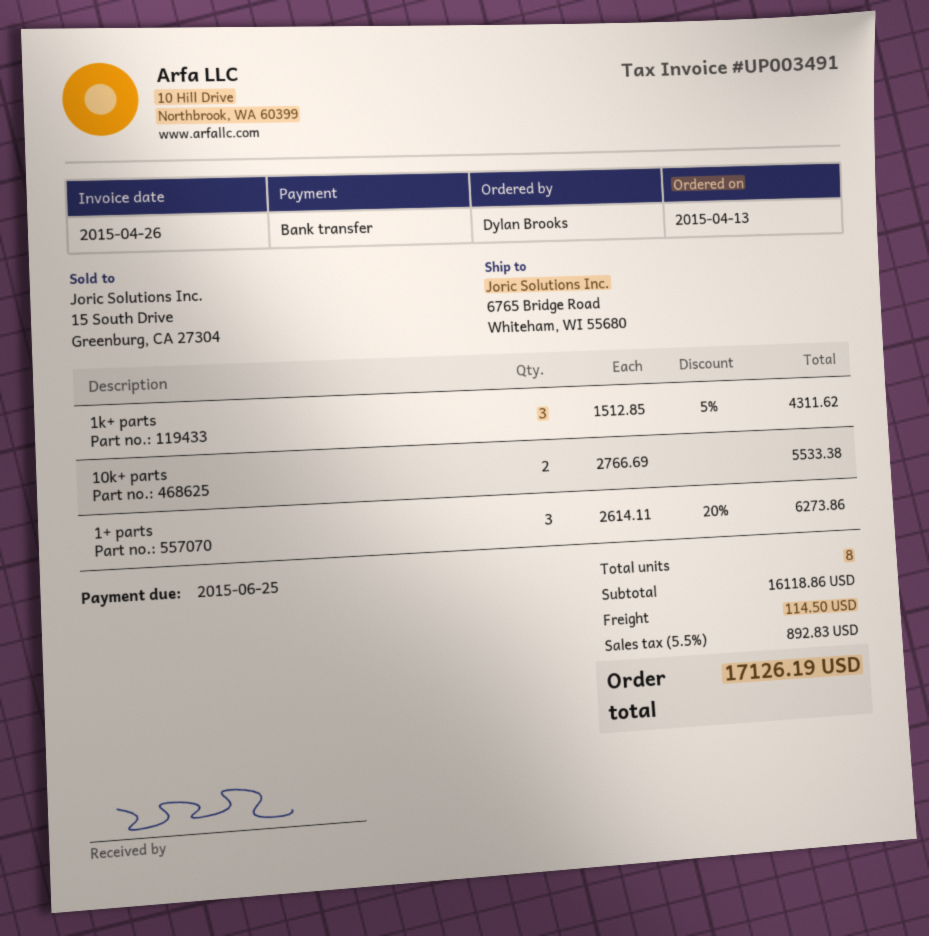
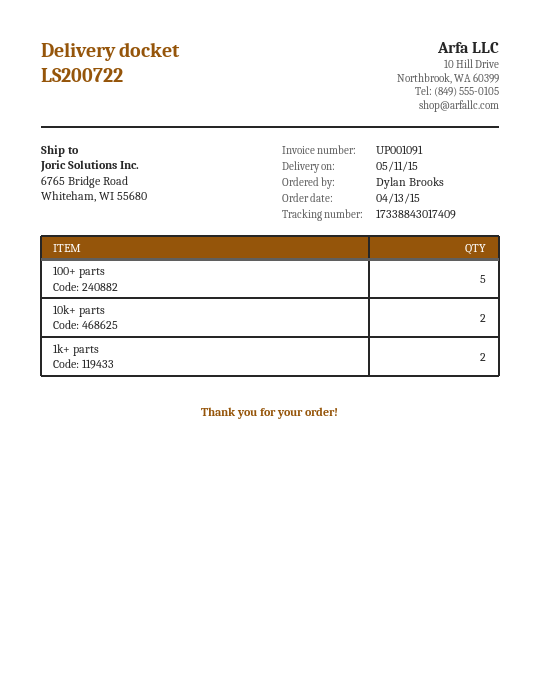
invoice number: UP003491 -> UP001091
1k+ parts: 3 -> 2
1+ parts: 3 -> none
100+ parts: none -> 5

